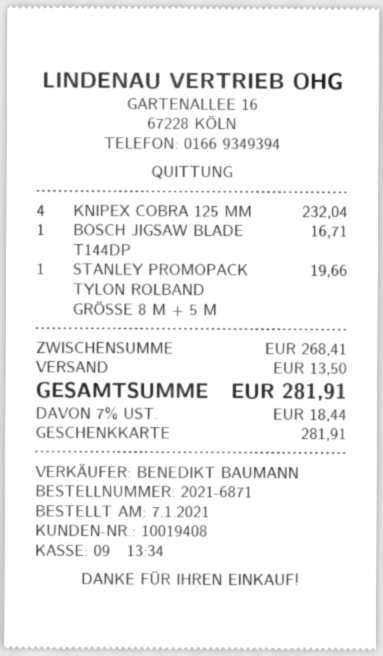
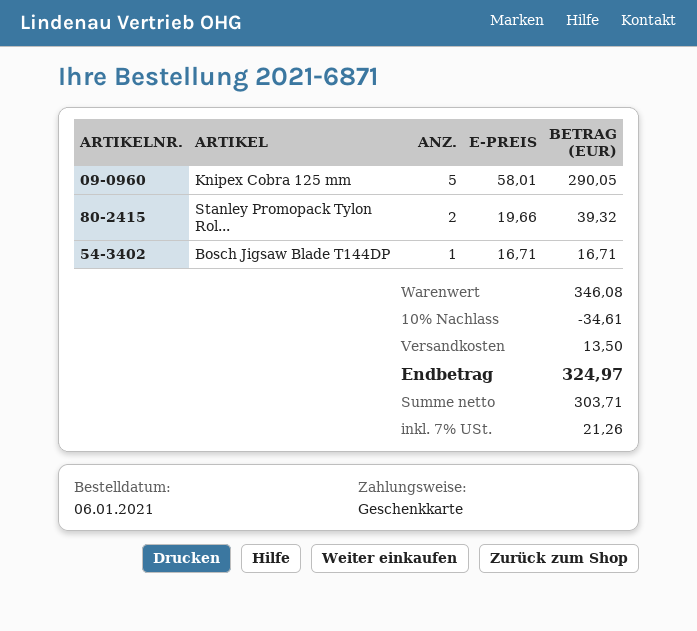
order date: 2021-01-07 -> 2021-01-06
KNIPEX COBRA 125 MM: 4 for 232.04 -> 5 for 290.05
STANLEY PROMOPACK TYLON ROLBAND GRÖSSE 8 M + 5 M: 1 for 19.66 -> 2 for 39.32
subtotal: 268.41 -> 346.08
discount: none -> 10% = 34.61
tax: 7% = 18.44 -> 7% = 21.26
total: 281.91 -> 324.97

